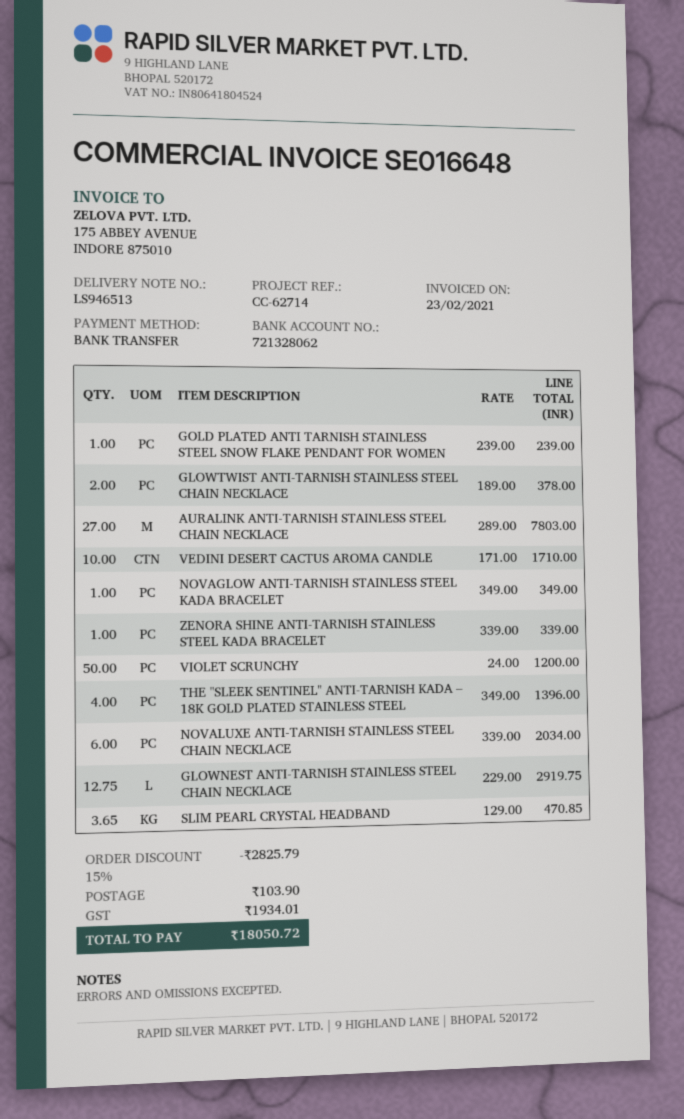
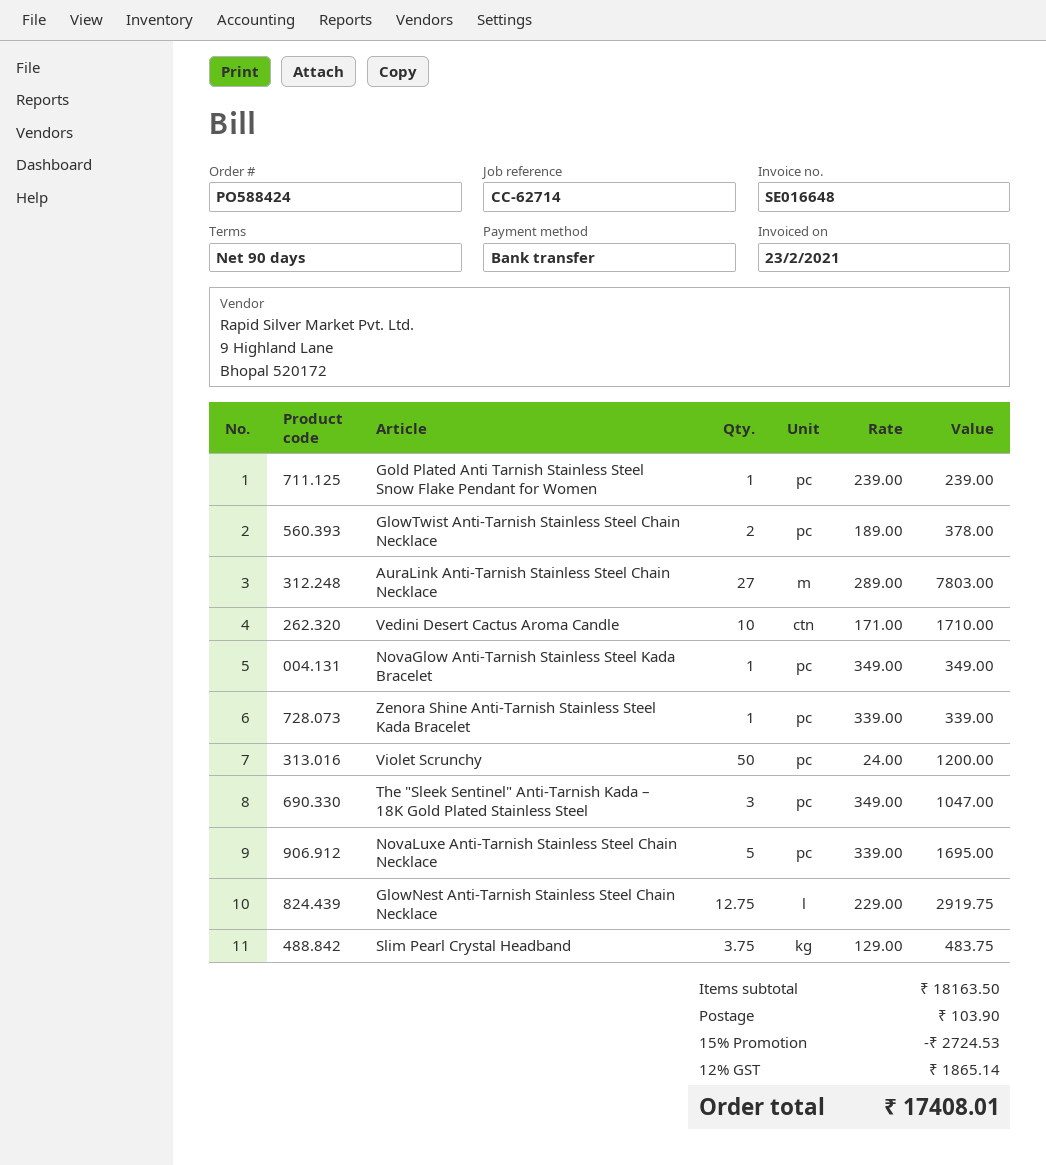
THE "SLEEK SENTINEL" ANTI-TARNISH KADA – 18K GOLD PLATED STAINLESS STEEL: 4 x 349.00 = 1396.00 -> 3 x 349.00 = 1047.00
NOVALUXE ANTI-TARNISH STAINLESS STEEL CHAIN NECKLACE: 6 x 339.00 = 2034.00 -> 5 x 339.00 = 1695.00
SLIM PEARL CRYSTAL HEADBAND: 3.65 x 129.00 = 470.85 -> 3.75 x 129.00 = 483.75
discount: 15% = 2825.79 -> 15% = 2724.53
tax: 1934.01 -> 1865.14
total: 18050.72 -> 17408.01

